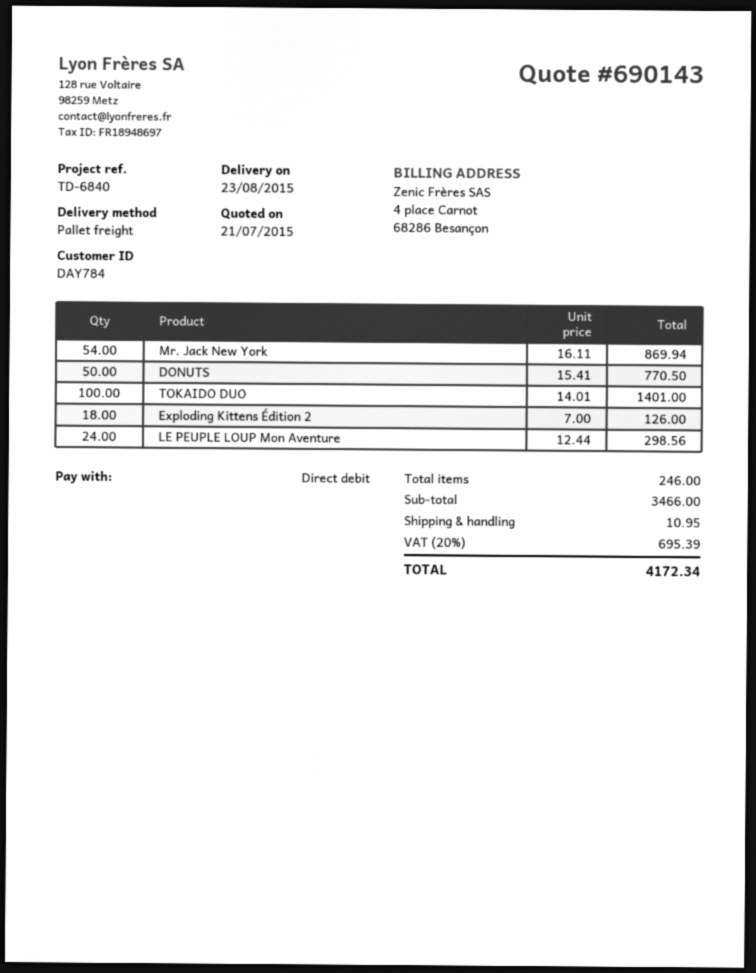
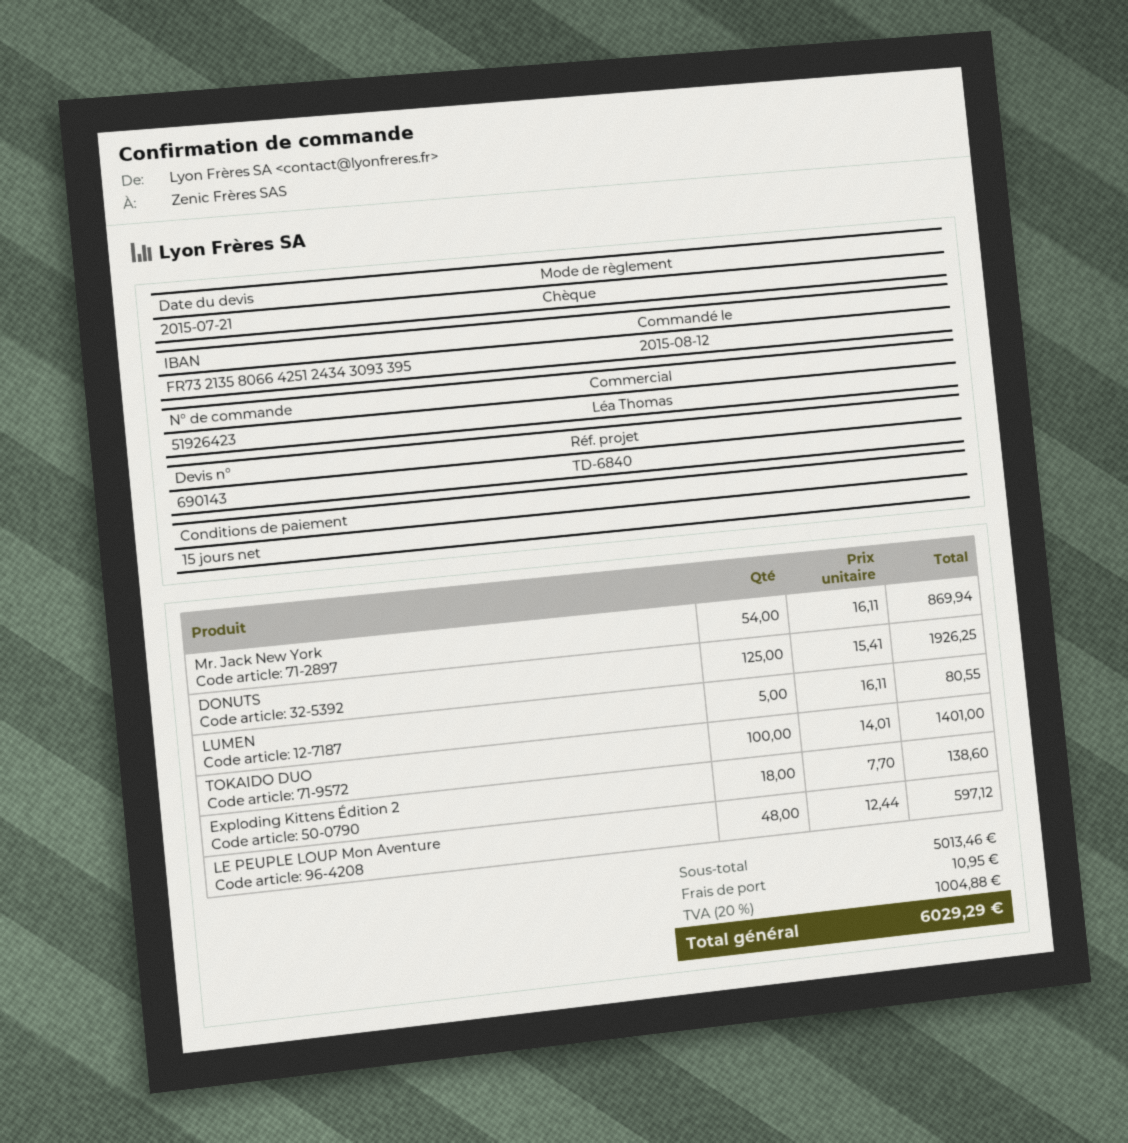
payment method: direct debit -> cheque
DONUTS: 50 x 15.41 = 770.50 -> 125 x 15.41 = 1926.25
Exploding Kittens Édition 2: 18 x 7.00 = 126.00 -> 18 x 7.70 = 138.60
LE PEUPLE LOUP Mon Aventure: 24 x 12.44 = 298.56 -> 48 x 12.44 = 597.12
LUMEN: none -> 5 x 16.11 = 80.55
subtotal: 3466.00 -> 5013.46
tax: 20% = 695.39 -> 20% = 1004.88
total: 4172.34 -> 6029.29

